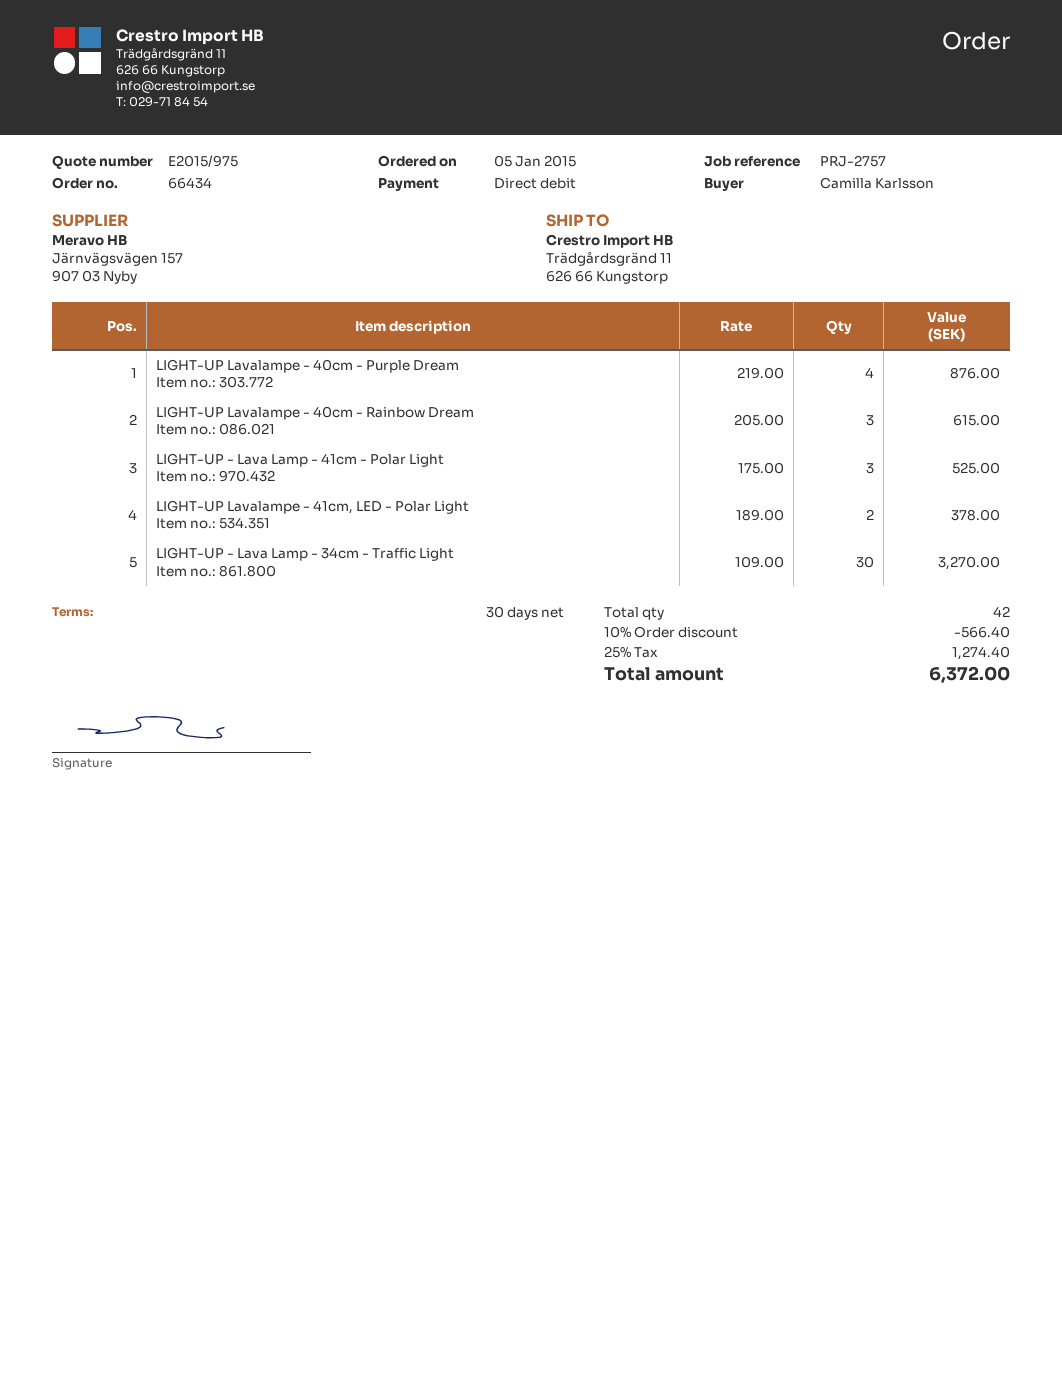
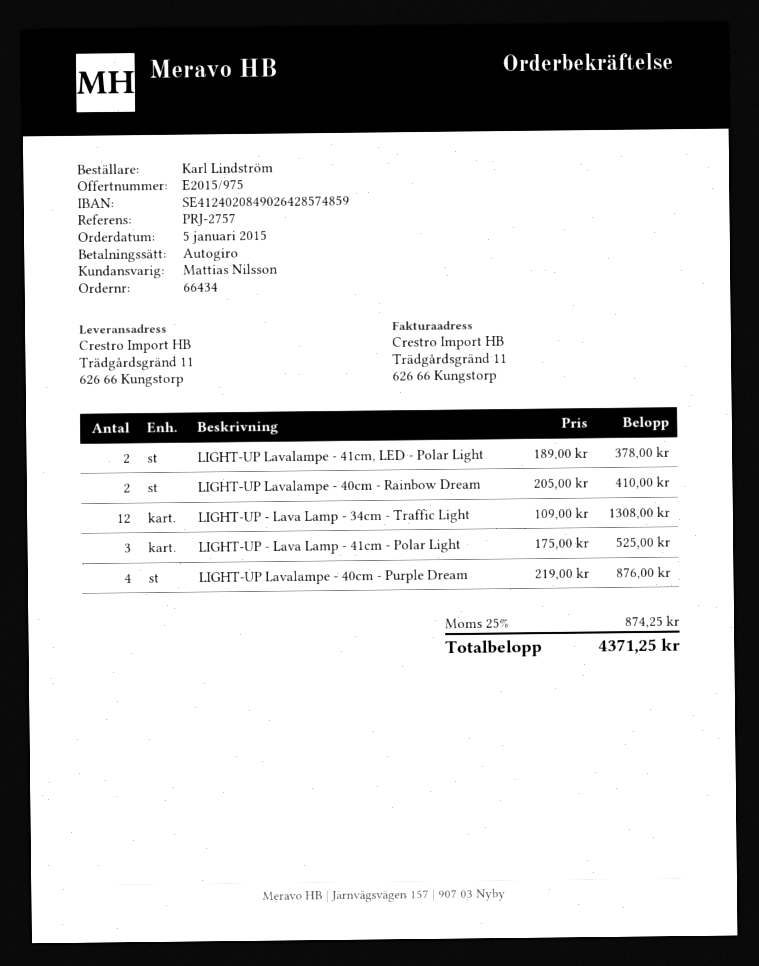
ordered by: Camilla Karlsson -> Karl Lindström
LIGHT-UP Lavalampe - 40cm - Rainbow Dream: 3 x 205.00 = 615.00 -> 2 x 205.00 = 410.00
LIGHT-UP - Lava Lamp - 34cm - Traffic Light: 30 x 109.00 = 3270.00 -> 12 x 109.00 = 1308.00
discount: 10% = 566.40 -> none
tax: 25% = 1274.40 -> 25% = 874.25
total: 6372.00 -> 4371.25

